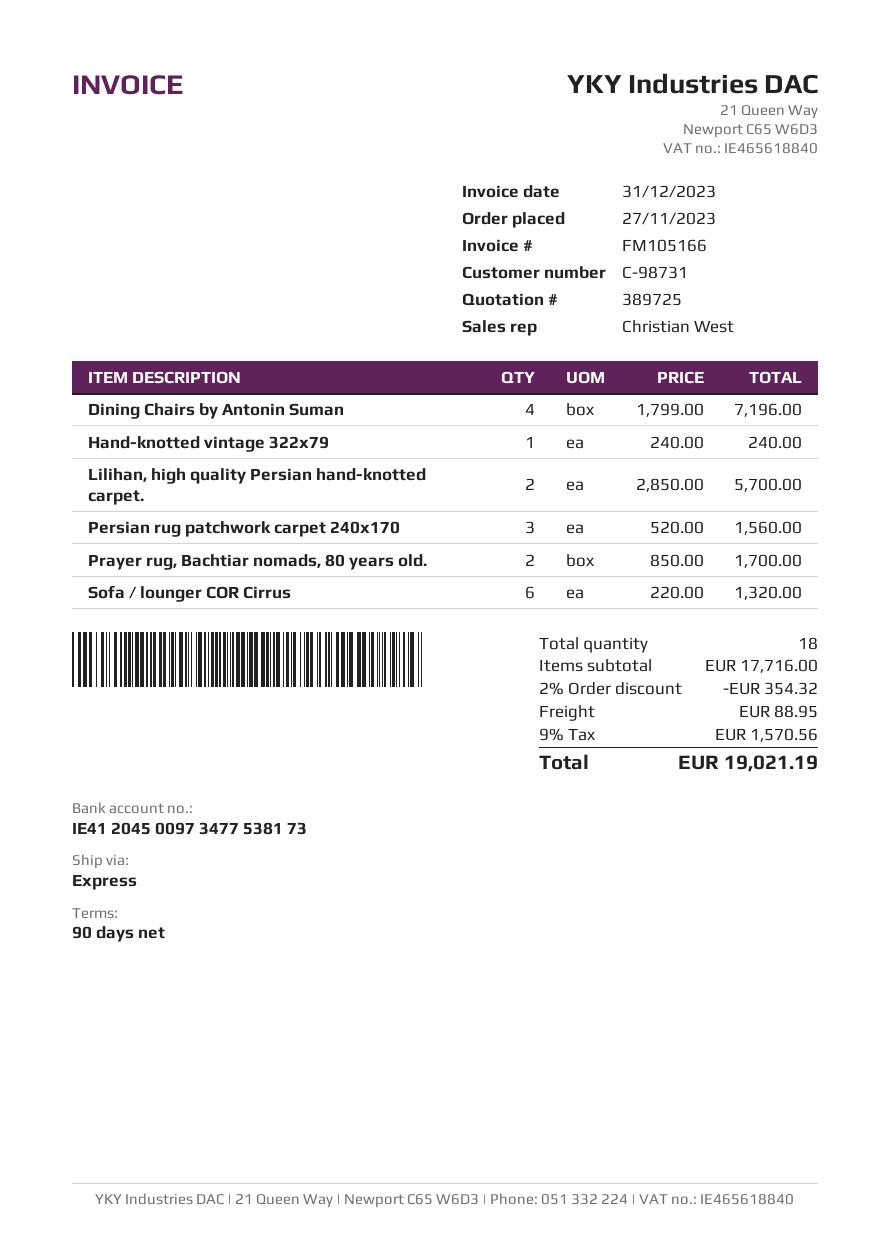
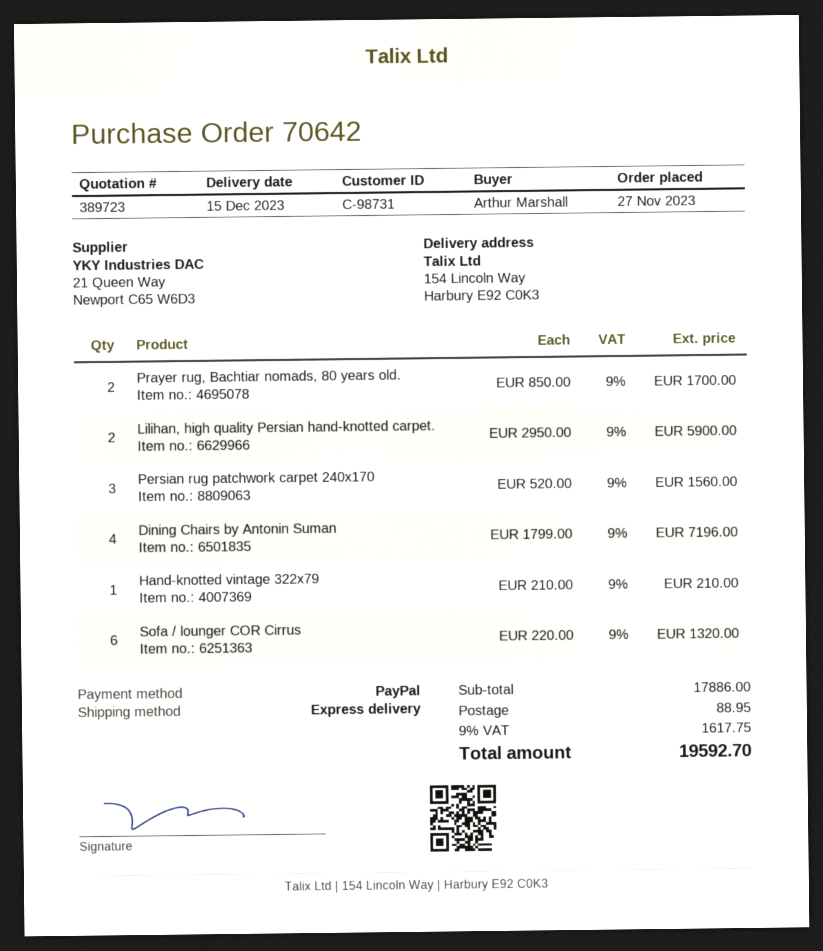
quote number: 389725 -> 389723
Hand-knotted vintage 322x79: 1 x 240.00 = 240.00 -> 1 x 210.00 = 210.00
Lilihan, high quality Persian hand-knotted carpet.: 2 x 2850.00 = 5700.00 -> 2 x 2950.00 = 5900.00
subtotal: 17716.00 -> 17886.00
discount: 2% = 354.32 -> none
tax: 9% = 1570.56 -> 9% = 1617.75
total: 19021.19 -> 19592.70

